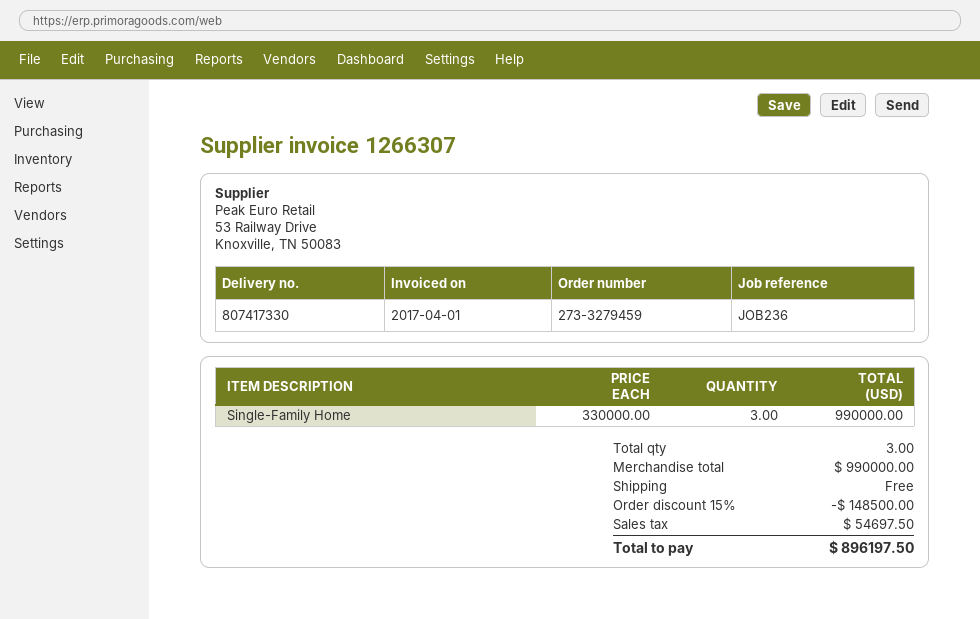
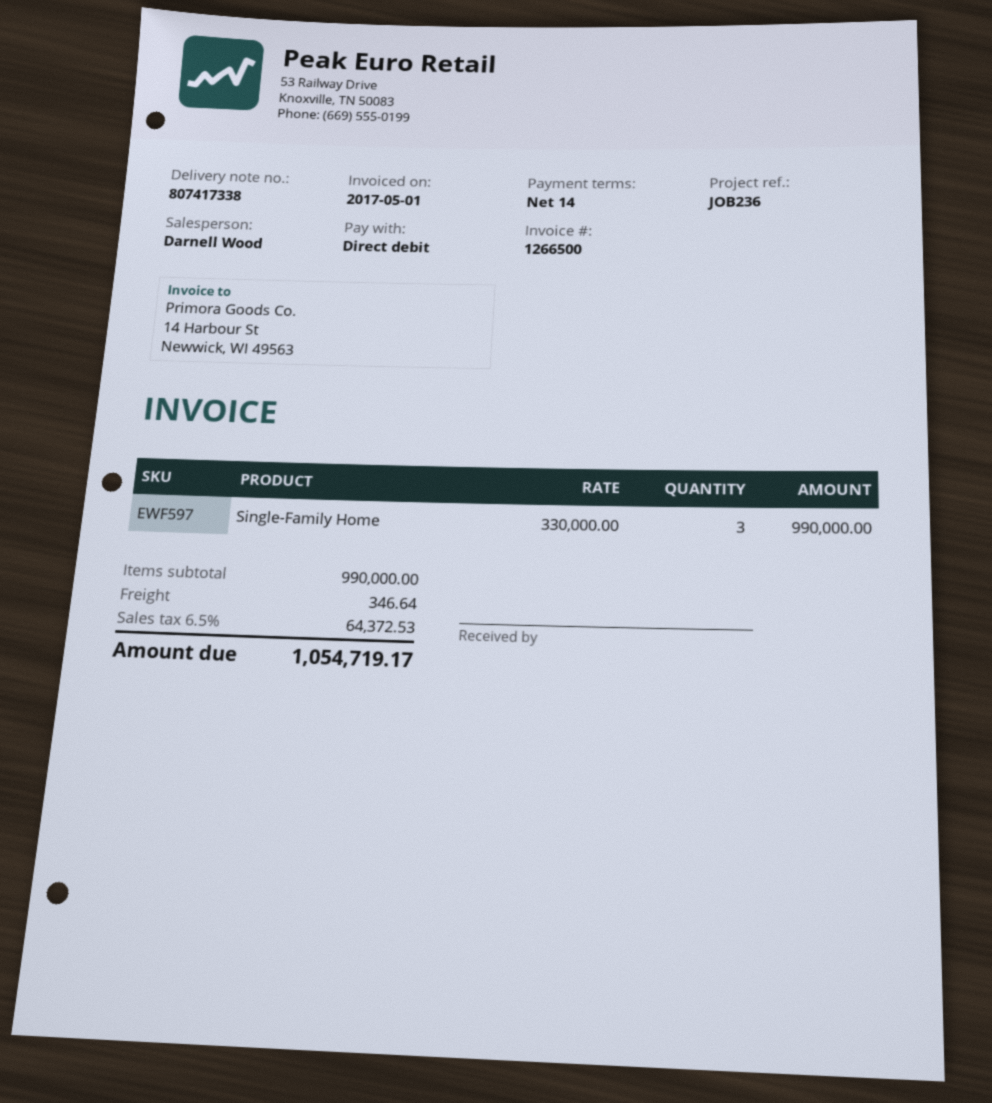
delivery note number: 807417330 -> 807417338
invoice number: 1266307 -> 1266500
invoice date: 2017-04-01 -> 2017-05-01
discount: 15% = 148500.00 -> none
shipping: 0.00 -> 346.64
tax: 54697.50 -> 64372.53
total: 896197.50 -> 1054719.17

